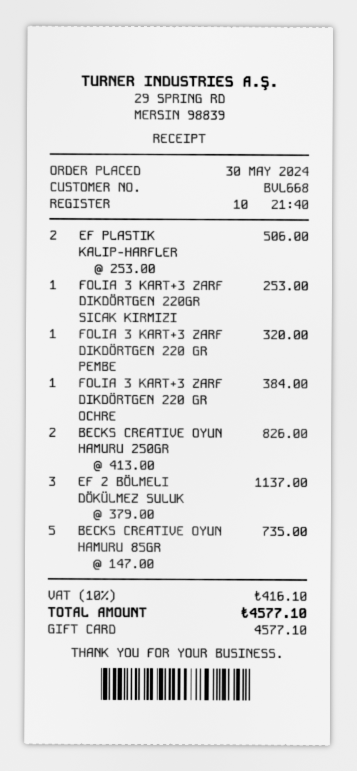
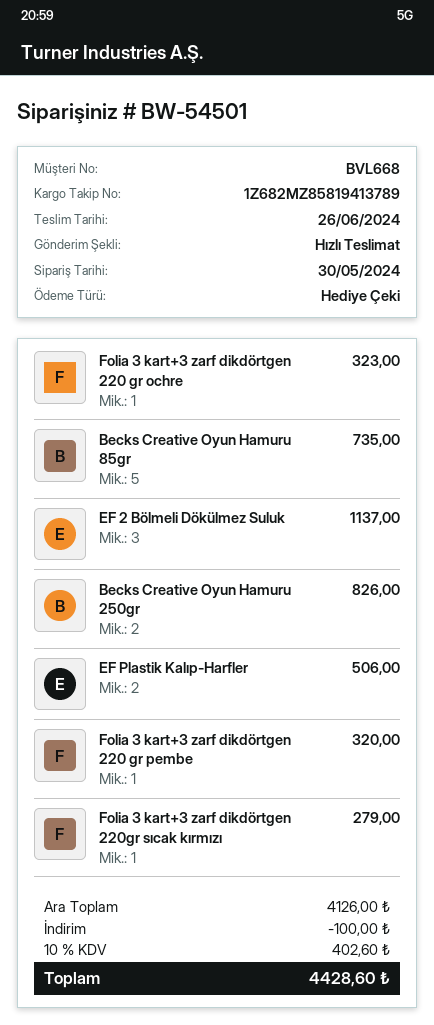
FOLIA 3 KART+3 ZARF DIKDÖRTGEN 220GR SICAK KIRMIZI: 1 for 253.00 -> 1 for 279.00
FOLIA 3 KART+3 ZARF DIKDÖRTGEN 220 GR OCHRE: 1 for 384.00 -> 1 for 323.00
discount: none -> 100.00
tax: 10% = 416.10 -> 10% = 402.60
total: 4577.10 -> 4428.60

